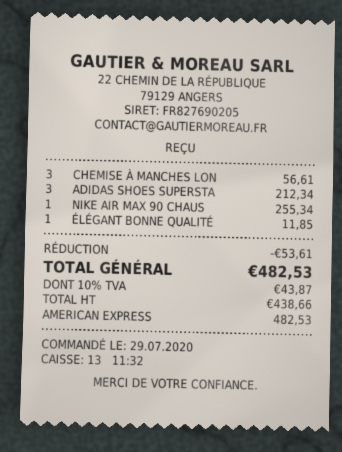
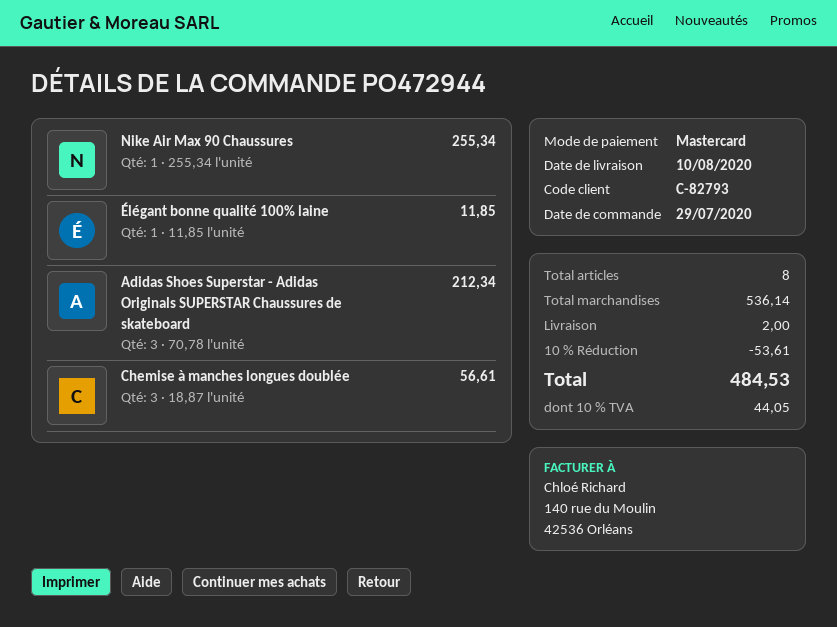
payment method: American Express -> Mastercard
shipping: none -> 2.00
tax: 10% = 43.87 -> 10% = 44.05
total: 482.53 -> 484.53

